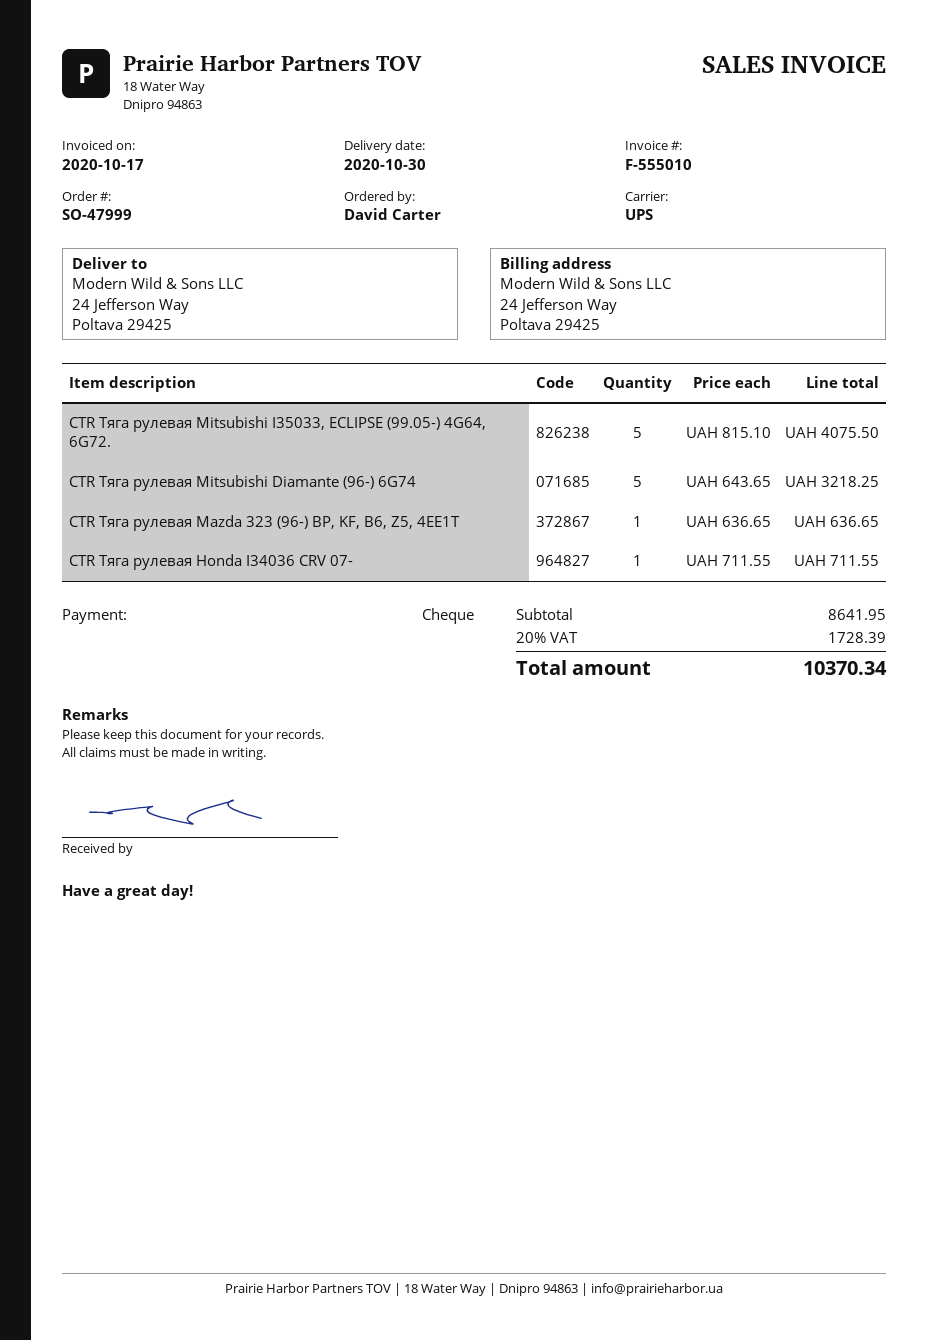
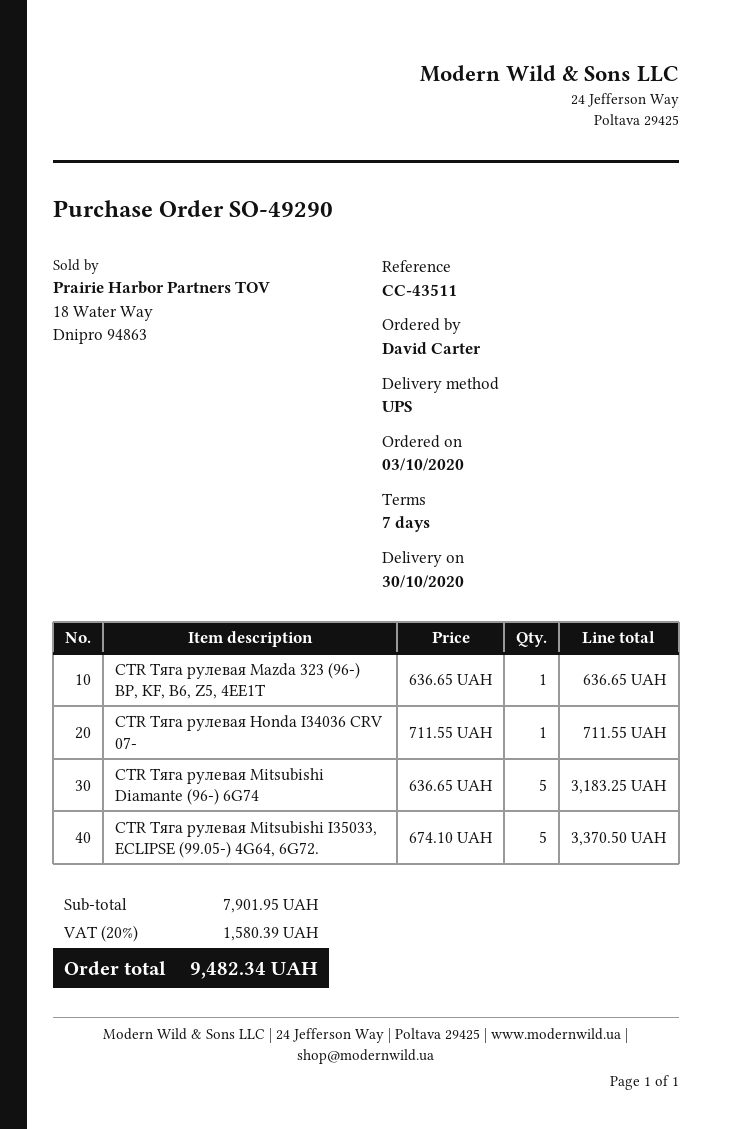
order number: SO-47999 -> SO-49290
CTR Тяга рулевая Mitsubishi I35033, ECLIPSE (99.05-) 4G64, 6G72.: 5 x 815.10 = 4075.50 -> 5 x 674.10 = 3370.50
CTR Тяга рулевая Mitsubishi Diamante (96-) 6G74: 5 x 643.65 = 3218.25 -> 5 x 636.65 = 3183.25
subtotal: 8641.95 -> 7901.95
tax: 20% = 1728.39 -> 20% = 1580.39
total: 10370.34 -> 9482.34

